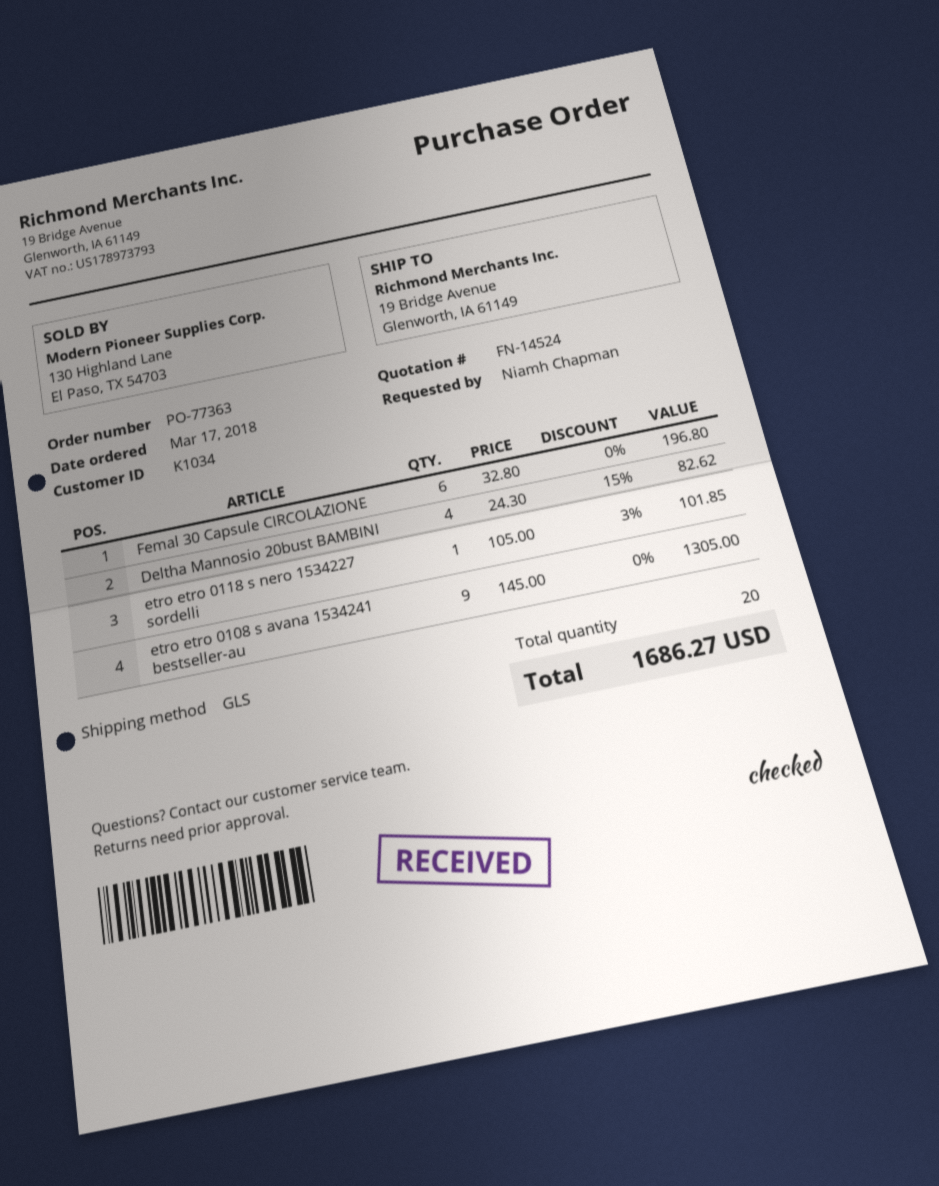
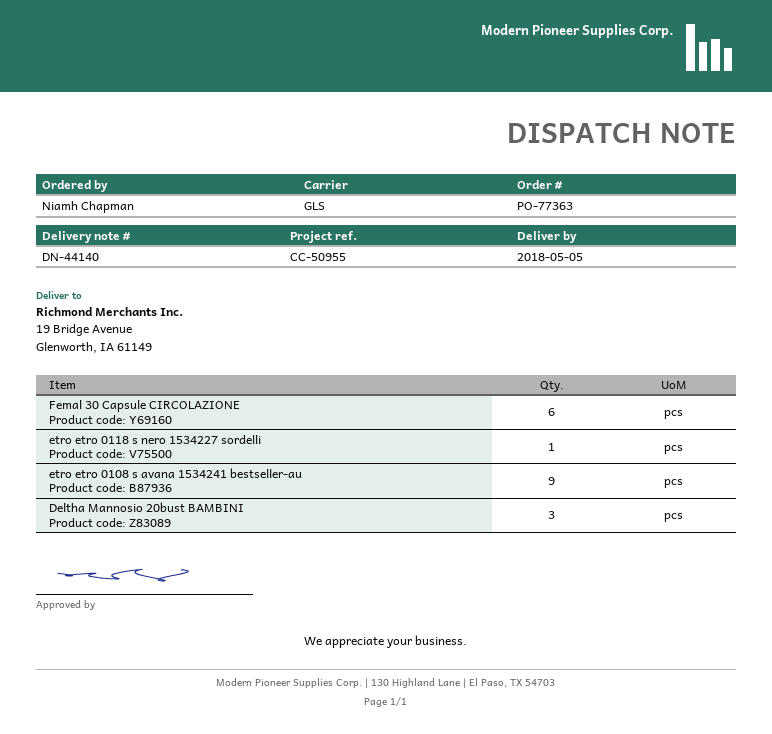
Deltha Mannosio 20bust BAMBINI: 4 -> 3

